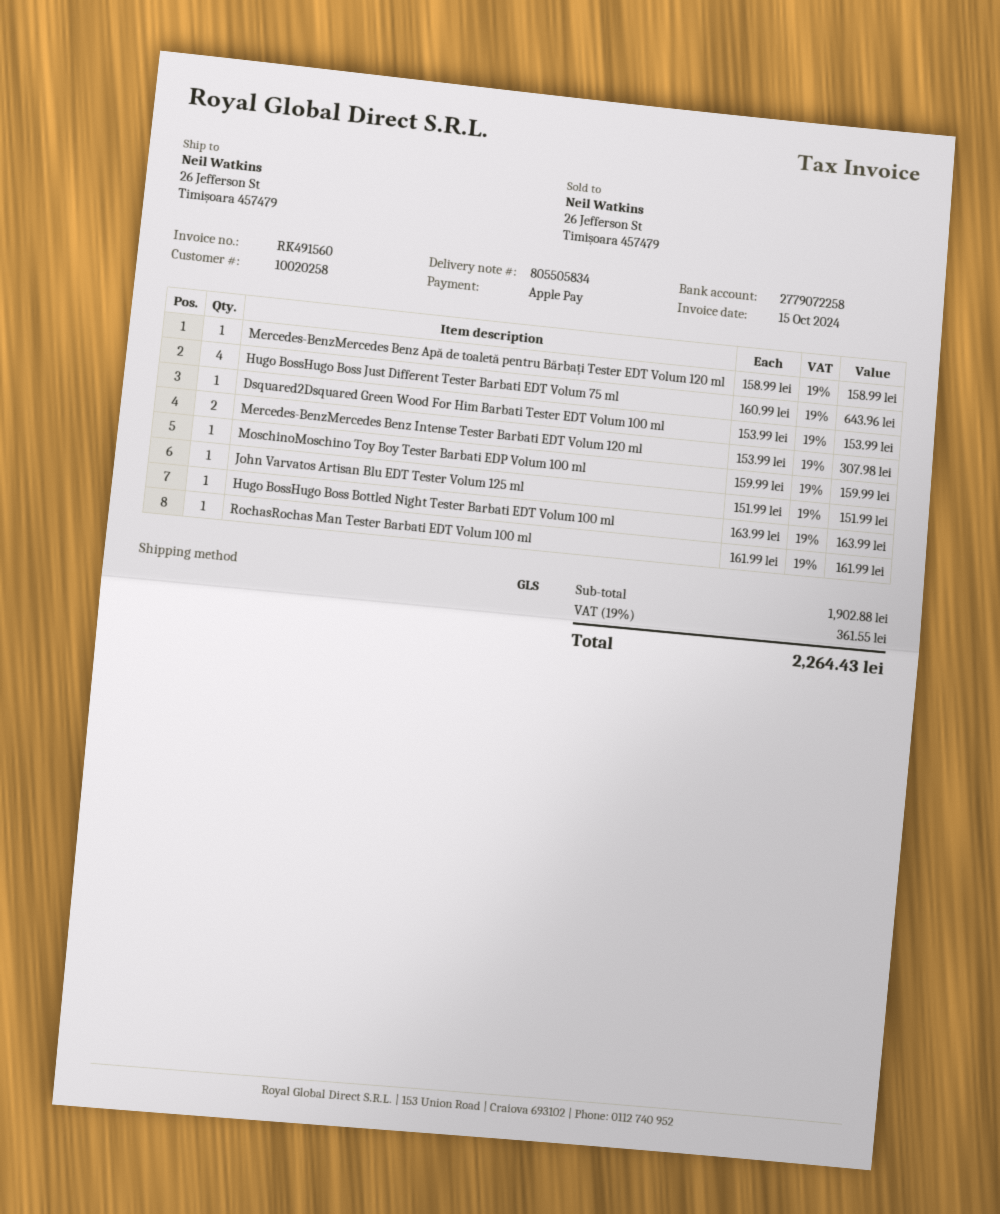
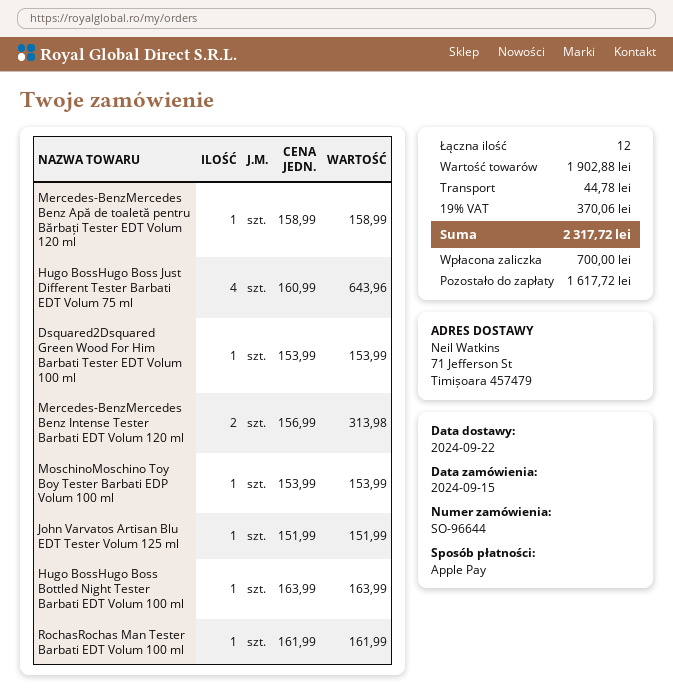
ship to: 26 Jefferson St, Timișoara 457479 -> 71 Jefferson St, Timișoara 457479
Mercedes-BenzMercedes Benz Intense Tester Barbati EDT Volum 120 ml: 2 x 153.99 = 307.98 -> 2 x 156.99 = 313.98
MoschinoMoschino Toy Boy Tester Barbati EDP Volum 100 ml: 1 x 159.99 = 159.99 -> 1 x 153.99 = 153.99
shipping: none -> 44.78
tax: 19% = 361.55 -> 19% = 370.06
total: 2264.43 -> 2317.72

